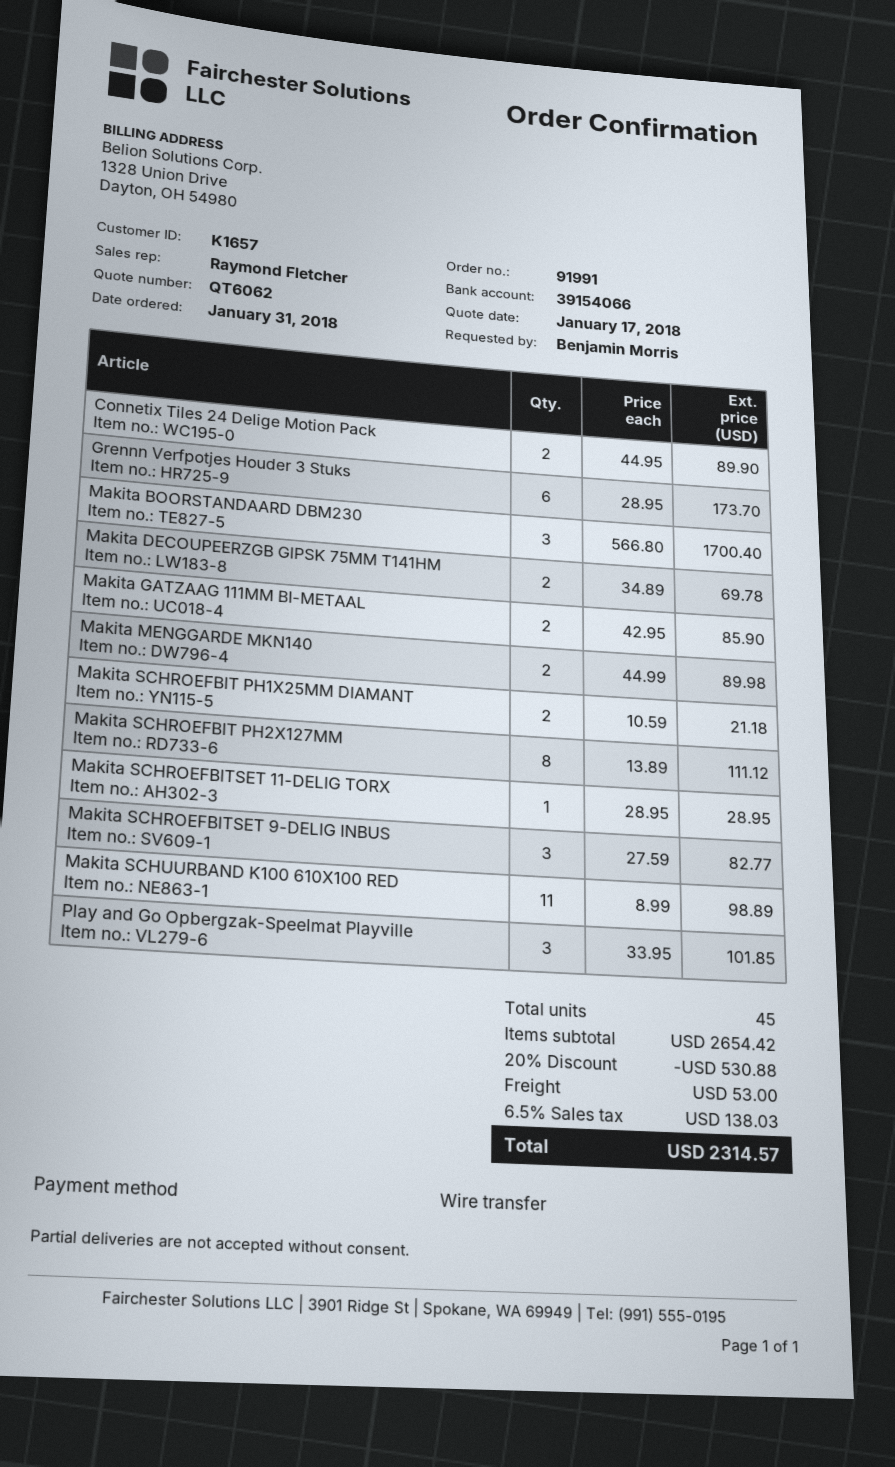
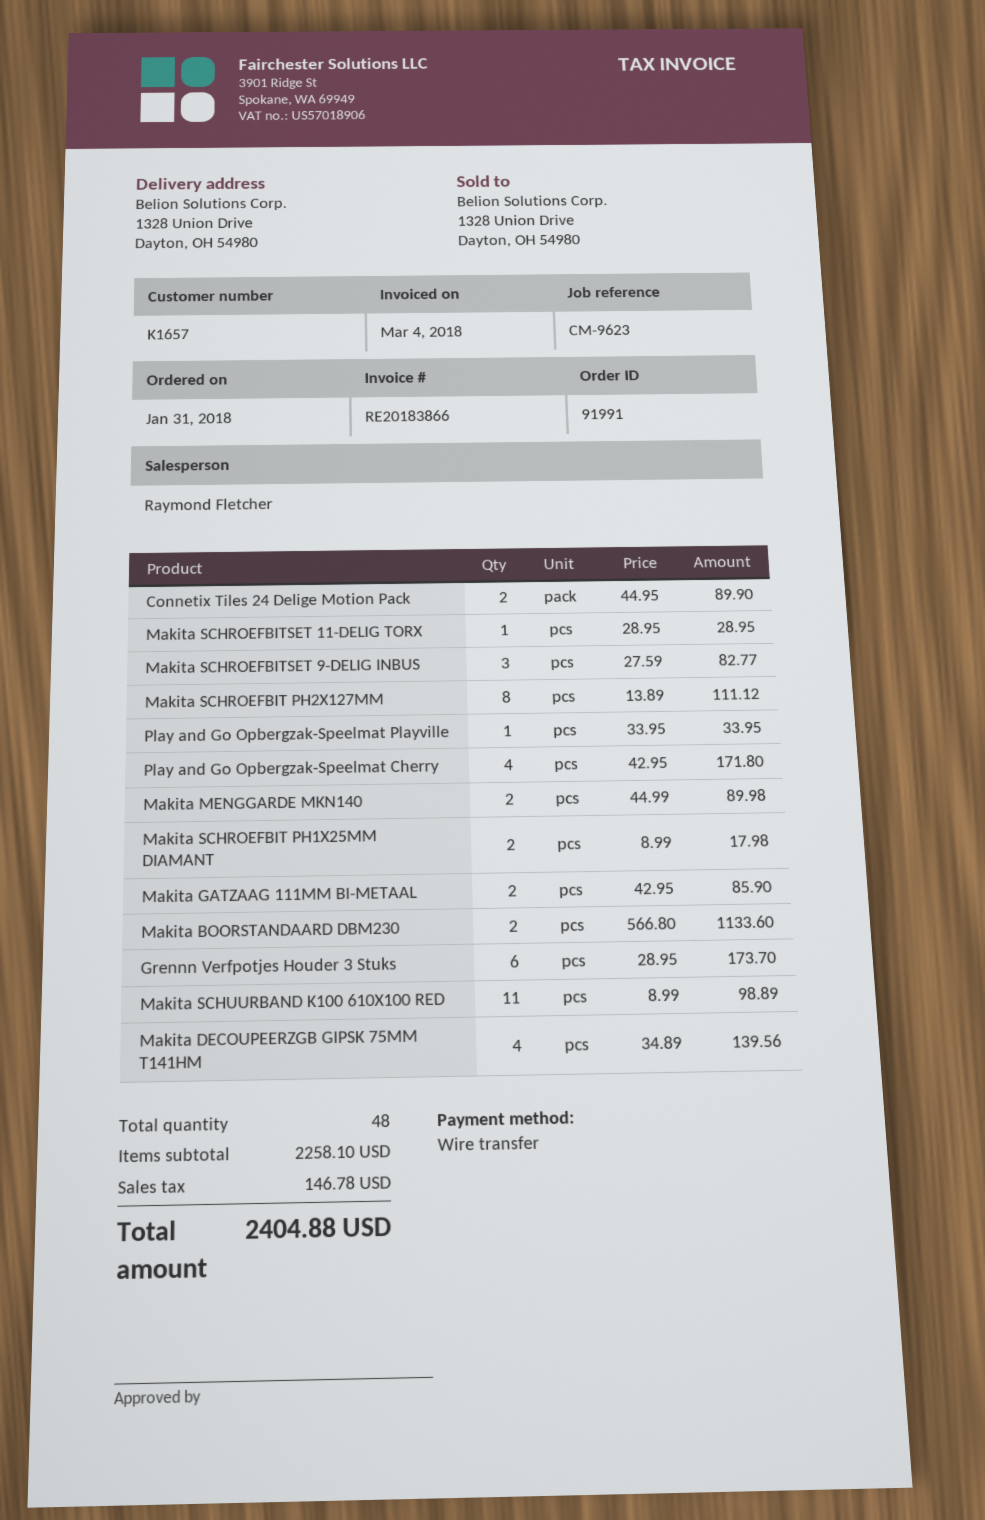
Makita BOORSTANDAARD DBM230: 3 x 566.80 = 1700.40 -> 2 x 566.80 = 1133.60
Makita DECOUPEERZGB GIPSK 75MM T141HM: 2 x 34.89 = 69.78 -> 4 x 34.89 = 139.56
Makita SCHROEFBIT PH1X25MM DIAMANT: 2 x 10.59 = 21.18 -> 2 x 8.99 = 17.98
Play and Go Opbergzak-Speelmat Playville: 3 x 33.95 = 101.85 -> 1 x 33.95 = 33.95
Play and Go Opbergzak-Speelmat Cherry: none -> 4 x 42.95 = 171.80
total quantity: 45 -> 48
subtotal: 2654.42 -> 2258.10
discount: 20% = 530.88 -> none
shipping: 53.00 -> none
tax: 138.03 -> 146.78
total: 2314.57 -> 2404.88

